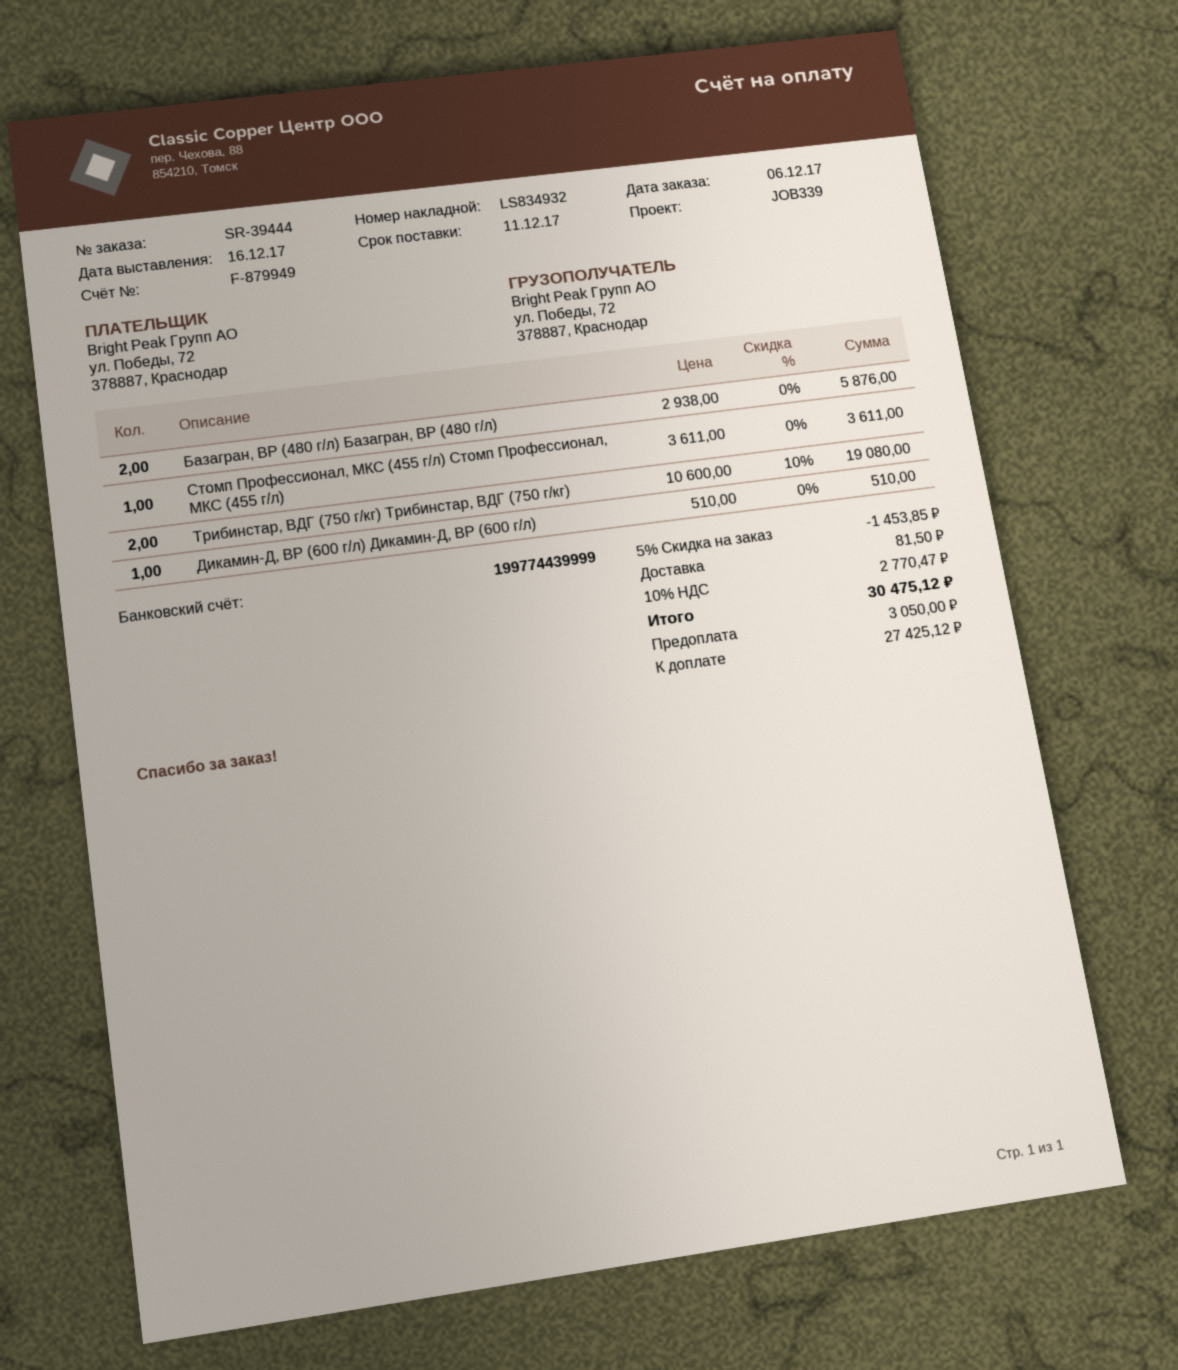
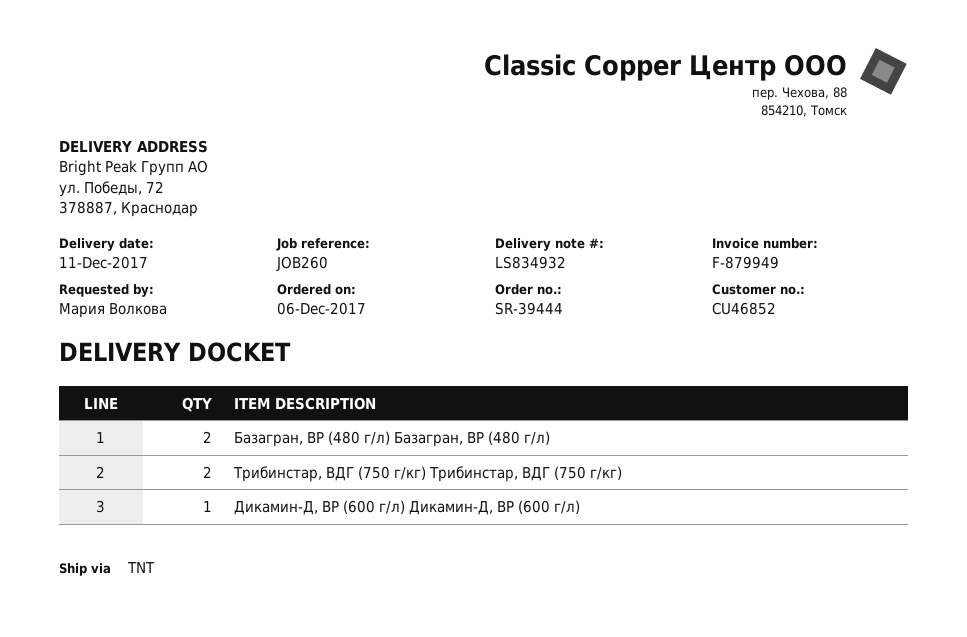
reference: JOB339 -> JOB260
Стомп Профессионал, МКС (455 г/л) Стомп Профессионал, МКС (455 г/л): 1 -> none

